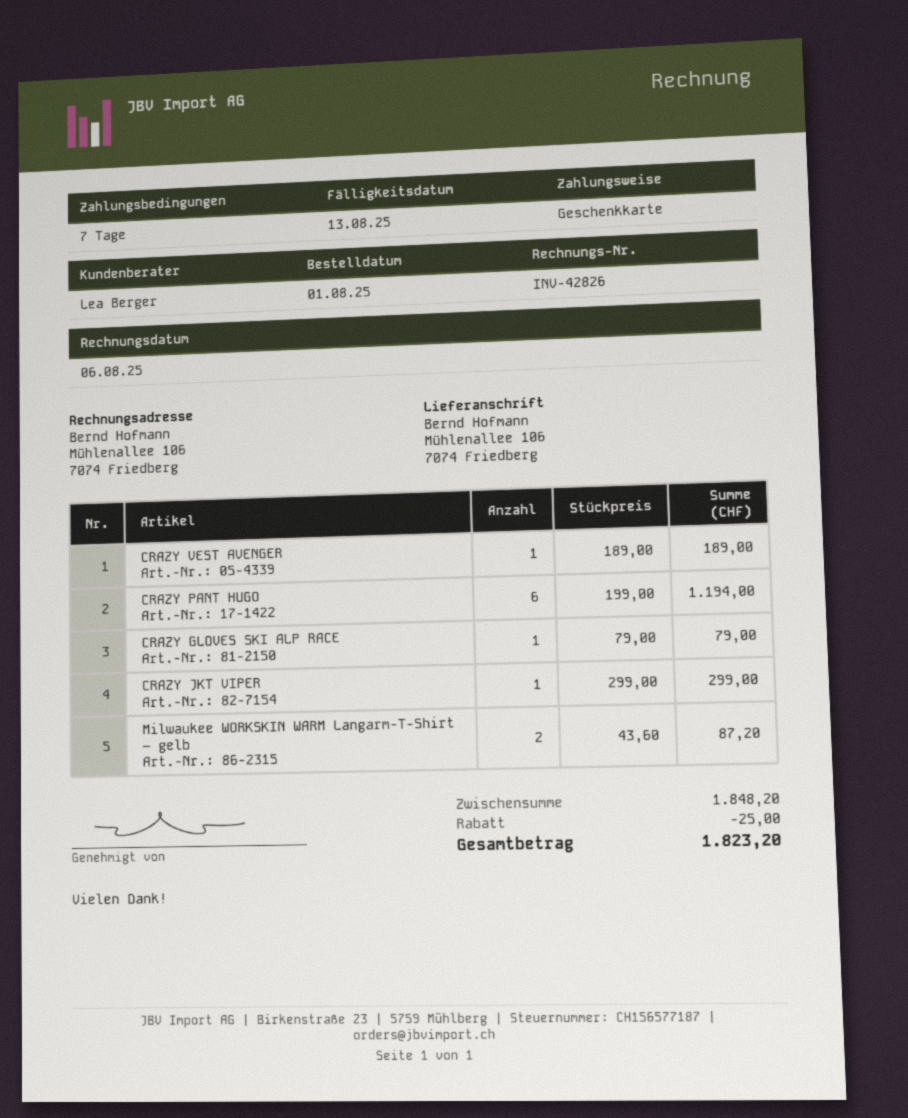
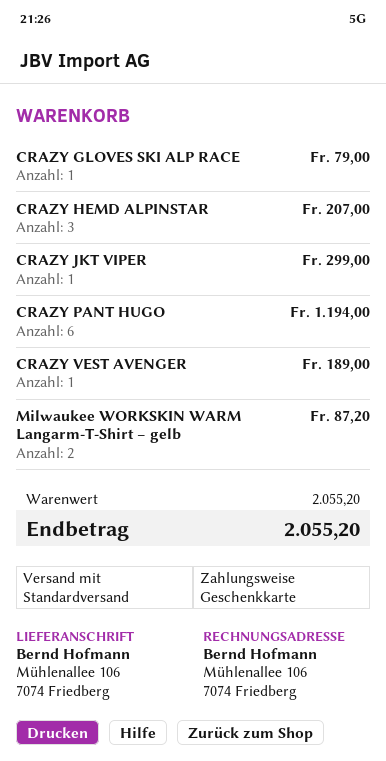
CRAZY HEMD ALPINSTAR: none -> 3 for 207.00
subtotal: 1848.20 -> 2055.20
discount: 25.00 -> none
total: 1823.20 -> 2055.20

